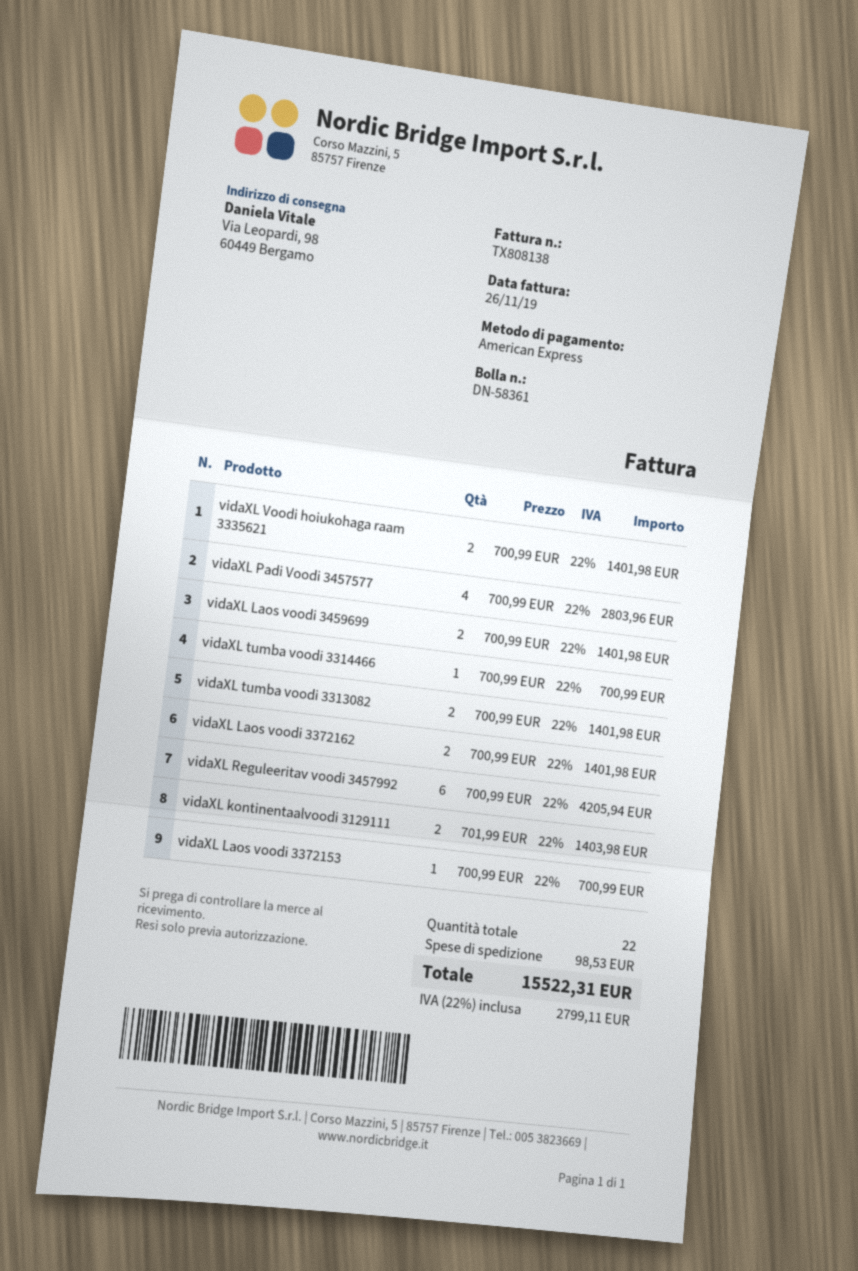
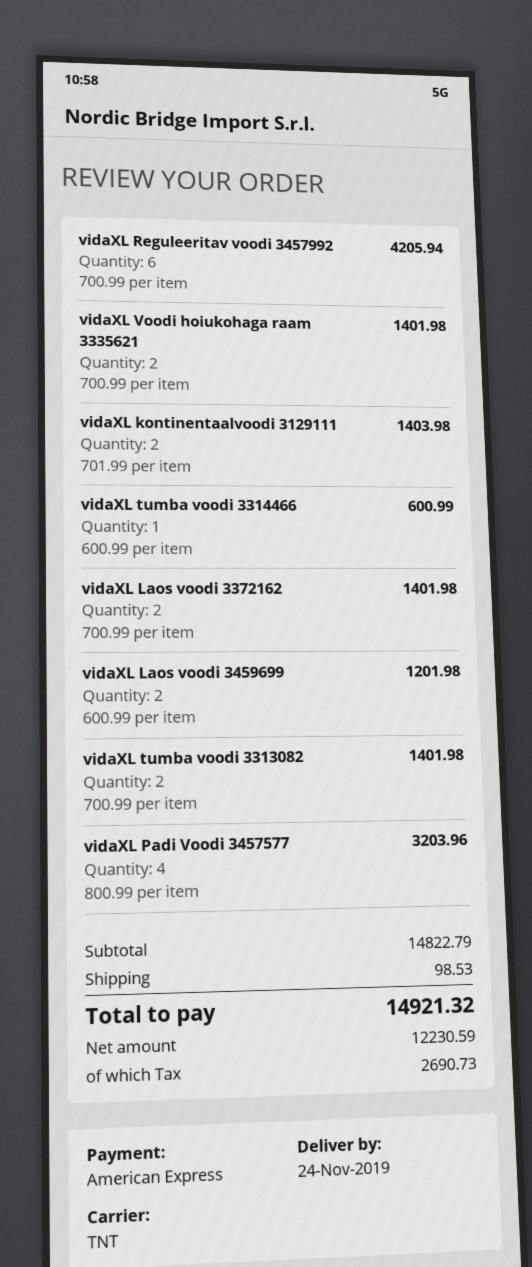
vidaXL Padi Voodi 3457577: 4 x 700.99 = 2803.96 -> 4 x 800.99 = 3203.96
vidaXL Laos voodi 3459699: 2 x 700.99 = 1401.98 -> 2 x 600.99 = 1201.98
vidaXL tumba voodi 3314466: 1 x 700.99 = 700.99 -> 1 x 600.99 = 600.99
vidaXL Laos voodi 3372153: 1 x 700.99 = 700.99 -> none
tax: 2799.11 -> 2690.73
total: 15522.31 -> 14921.32

